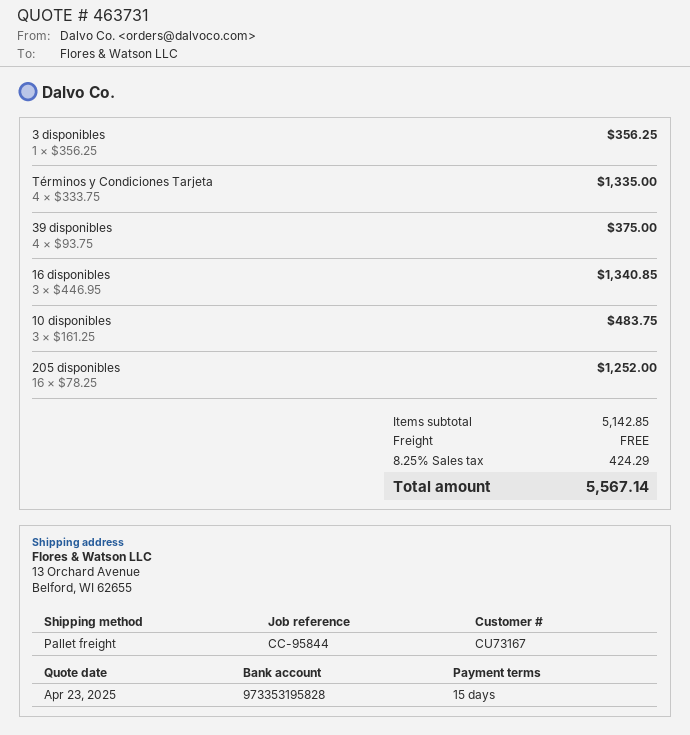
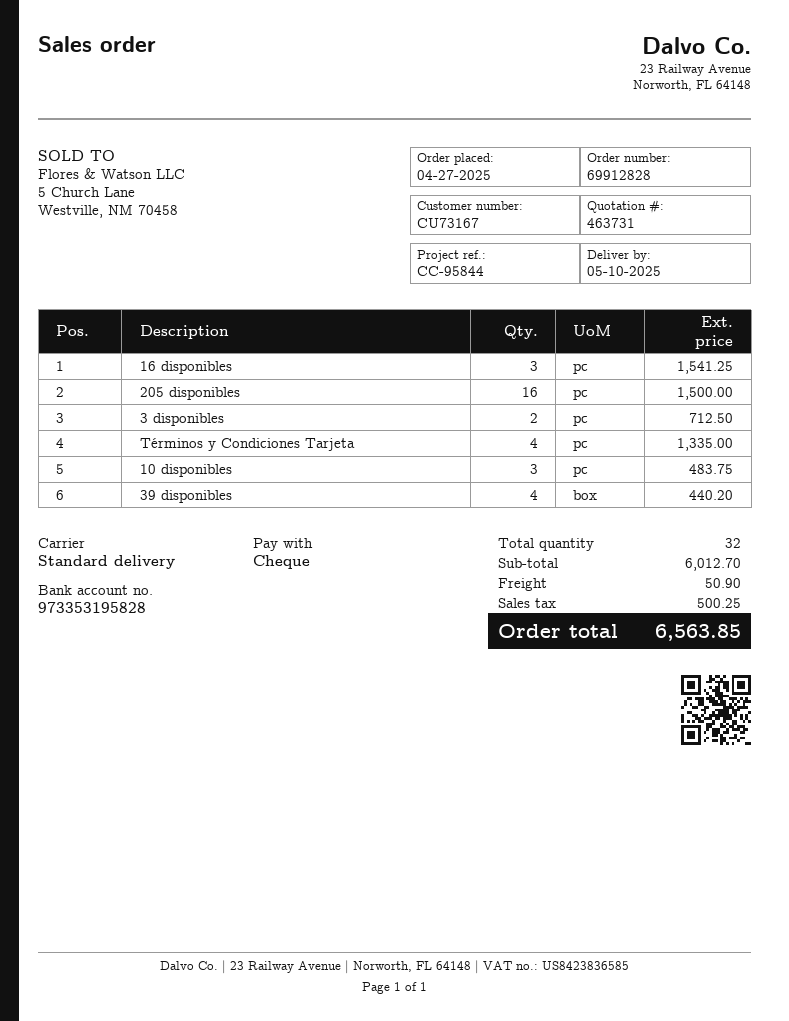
shipping method: pallet freight -> standard
3 disponibles: 1 for 356.25 -> 2 for 712.50
39 disponibles: 4 for 375.00 -> 4 for 440.20
16 disponibles: 3 for 1340.85 -> 3 for 1541.25
205 disponibles: 16 for 1252.00 -> 16 for 1500.00
subtotal: 5142.85 -> 6012.70
shipping: 0.00 -> 50.90
tax: 424.29 -> 500.25
total: 5567.14 -> 6563.85

